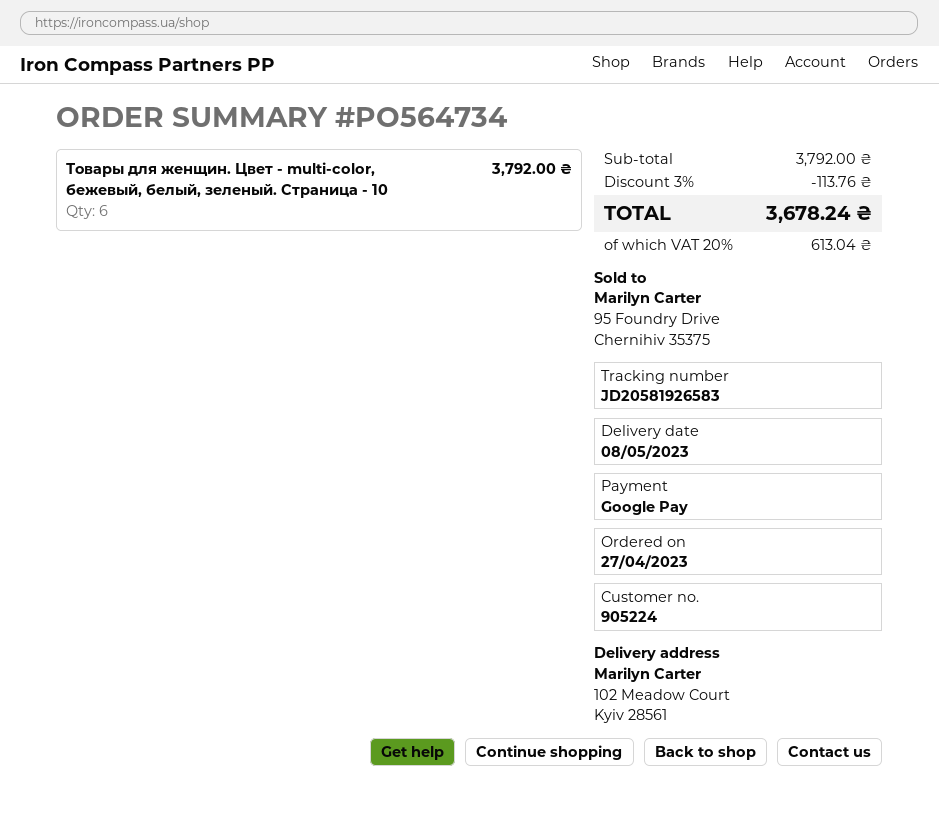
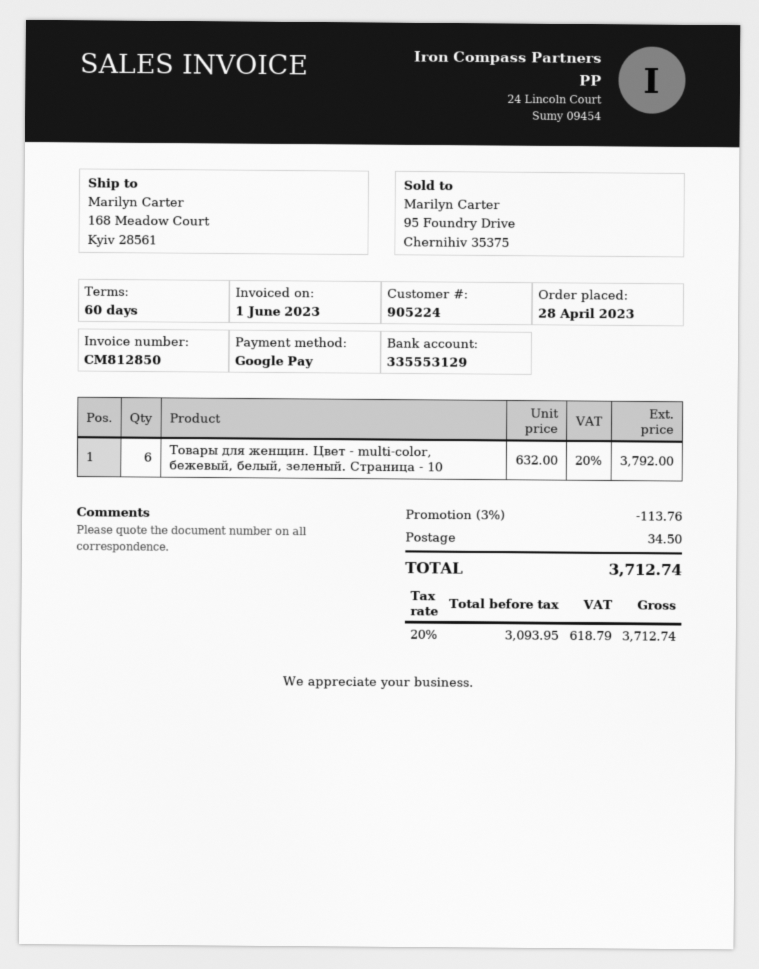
order date: 2023-04-27 -> 2023-04-28
ship to: 102 Meadow Court, Kyiv 28561 -> 168 Meadow Court, Kyiv 28561
shipping: none -> 34.50
tax: 20% = 613.04 -> 20% = 618.79
total: 3678.24 -> 3712.74

